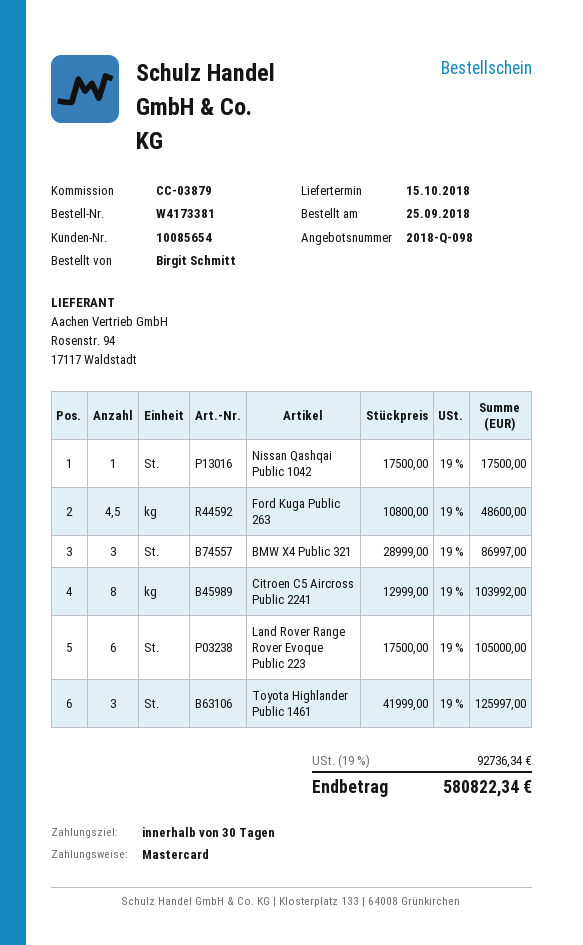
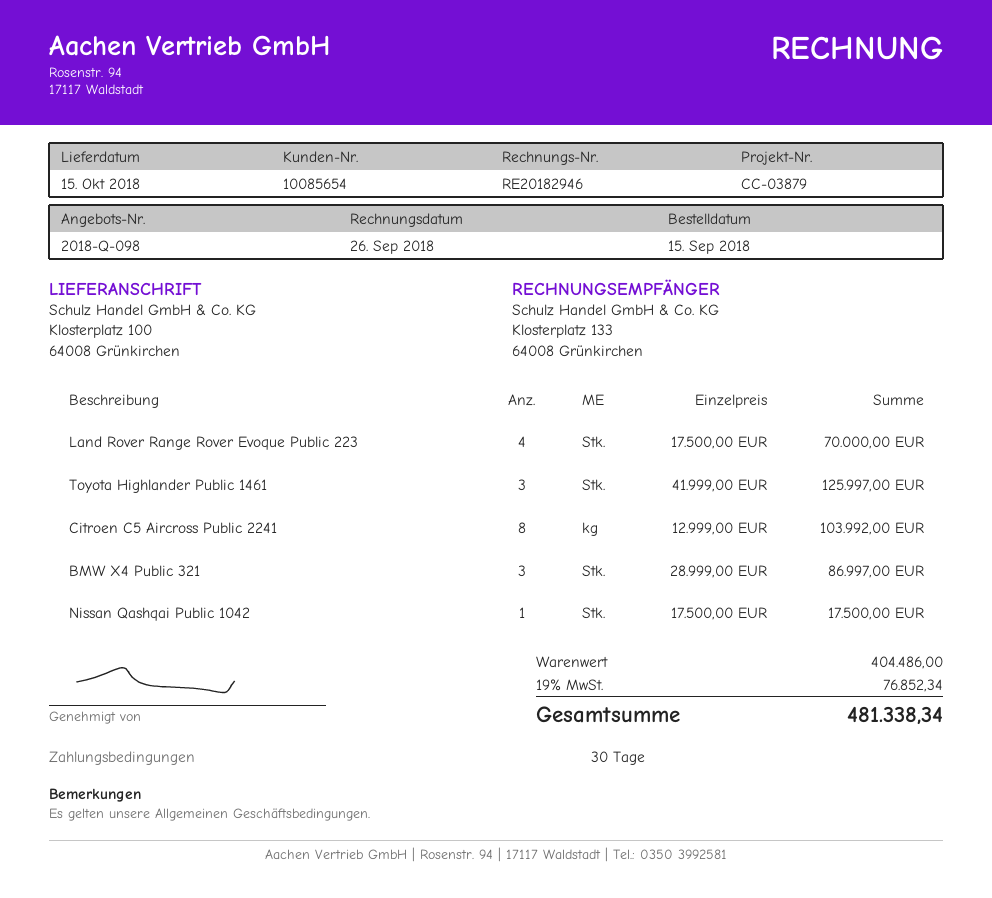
order date: 2018-09-25 -> 2018-09-15
Ford Kuga Public 263: 4.5 x 10800.00 = 48600.00 -> none
Land Rover Range Rover Evoque Public 223: 6 x 17500.00 = 105000.00 -> 4 x 17500.00 = 70000.00
tax: 19% = 92736.34 -> 19% = 76852.34
total: 580822.34 -> 481338.34

